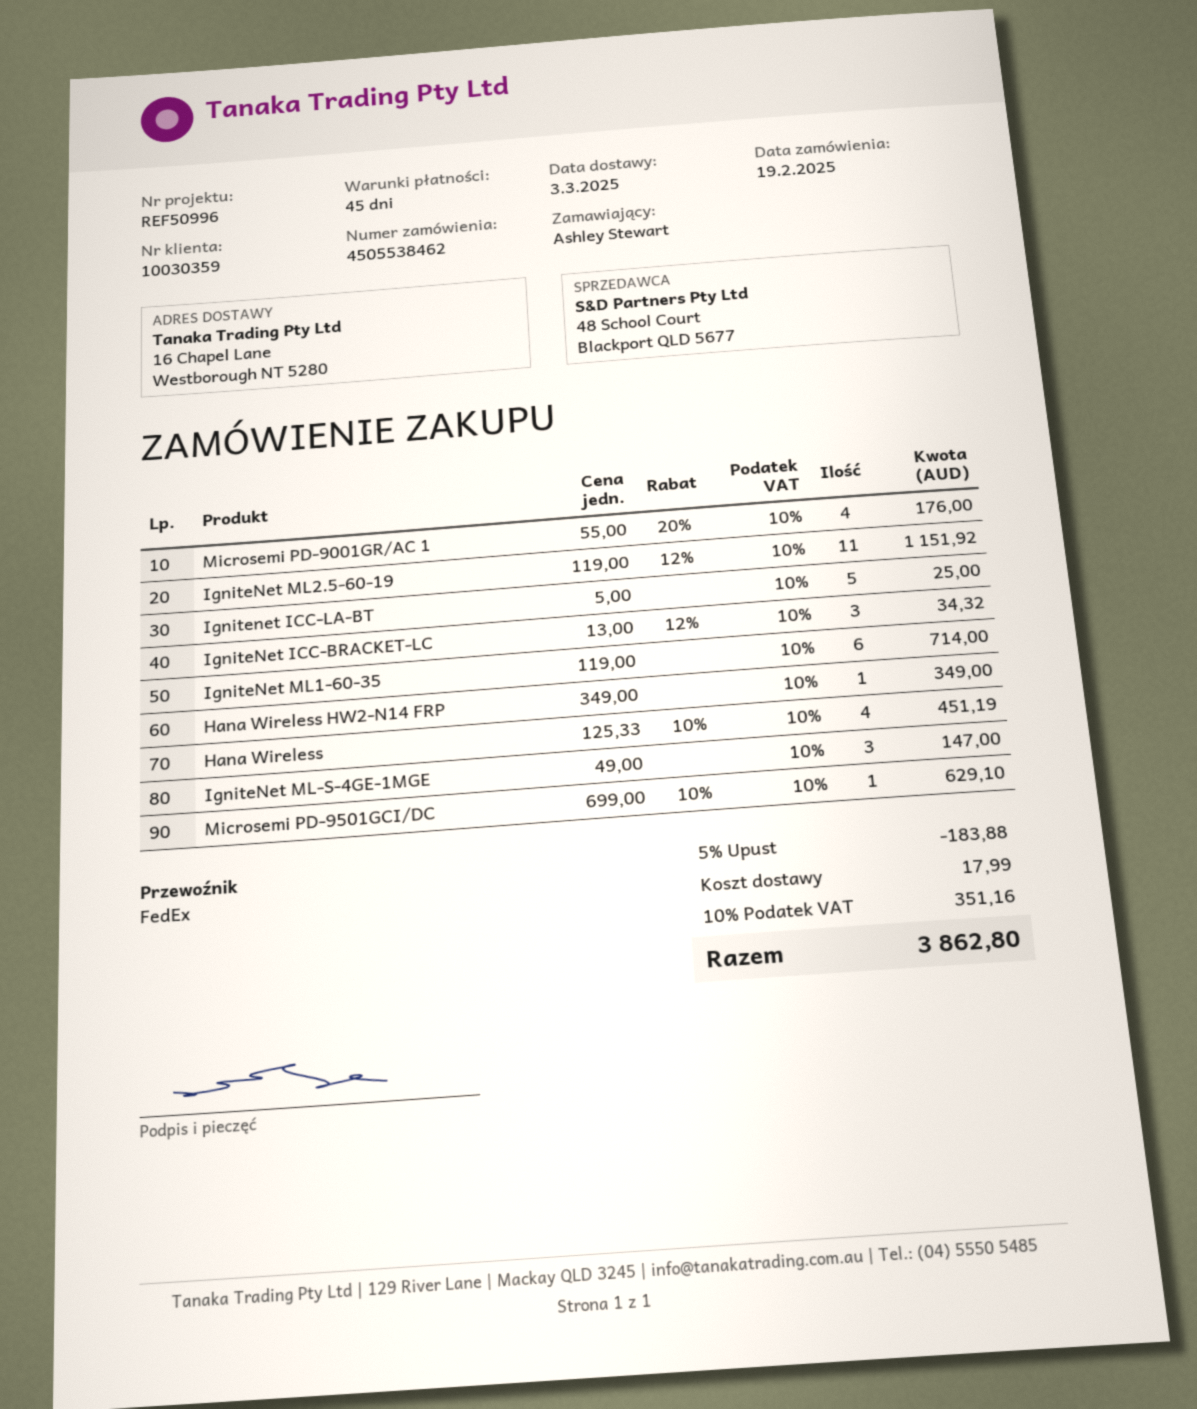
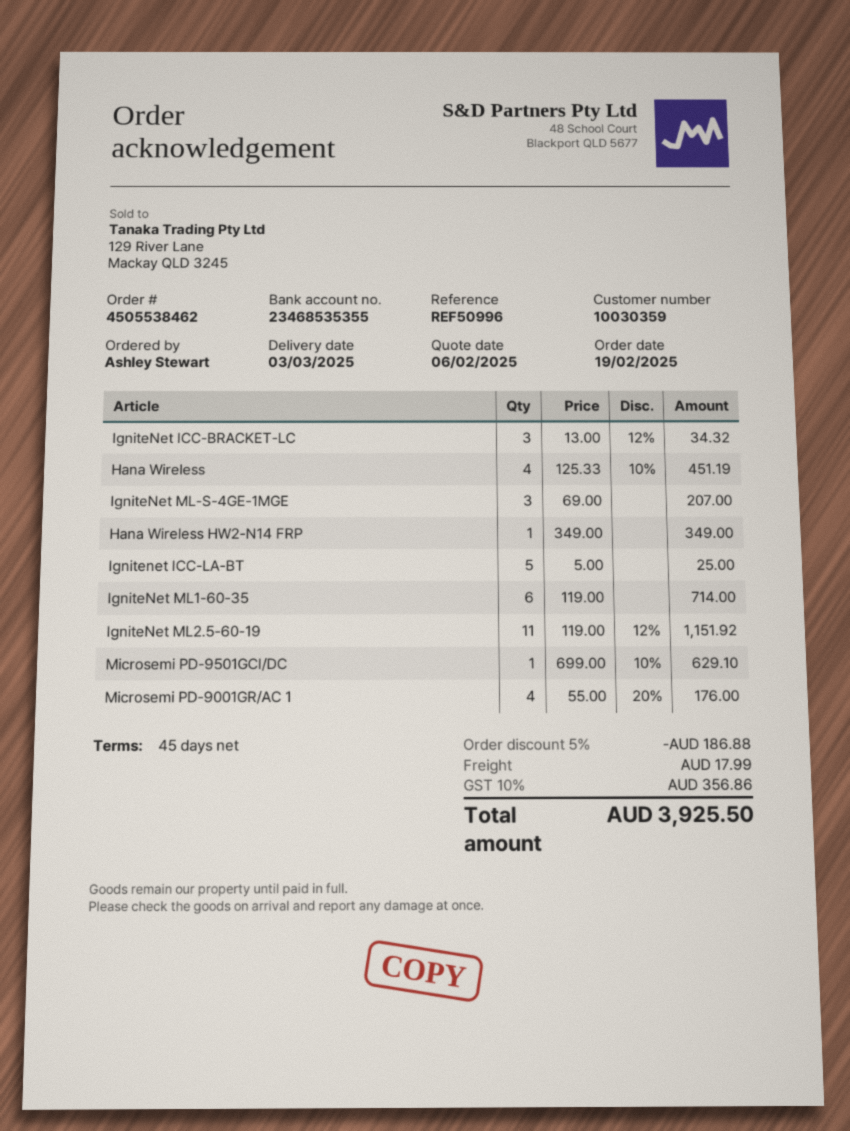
IgniteNet ML-S-4GE-1MGE: 3 x 49.00 = 147.00 -> 3 x 69.00 = 207.00
discount: 5% = 183.88 -> 5% = 186.88
tax: 10% = 351.16 -> 10% = 356.86
total: 3862.80 -> 3925.50

